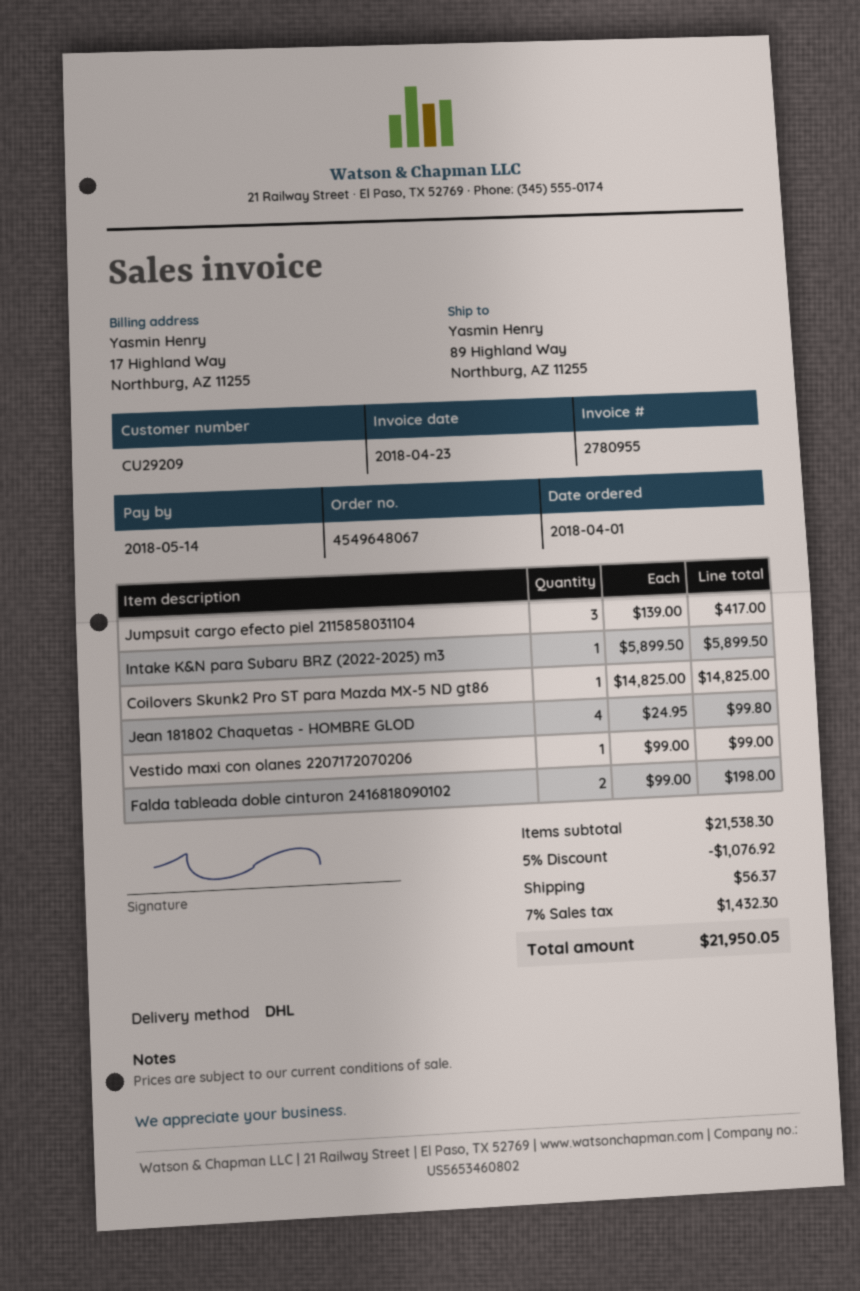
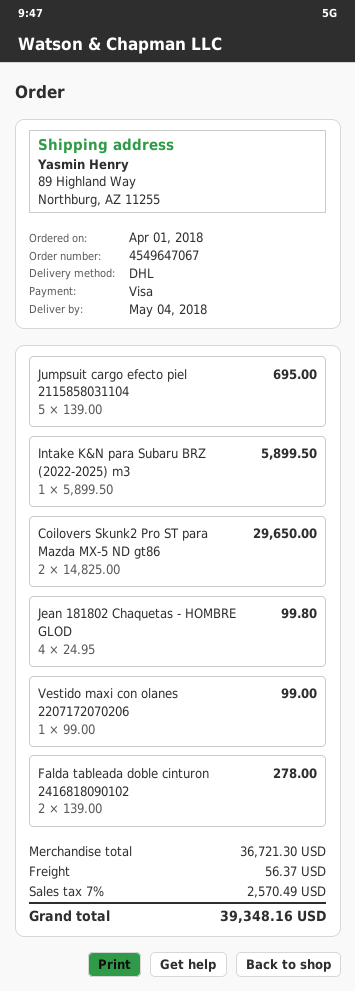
order number: 4549648067 -> 4549647067
Jumpsuit cargo efecto piel 2115858031104: 3 x 139.00 = 417.00 -> 5 x 139.00 = 695.00
Coilovers Skunk2 Pro ST para Mazda MX-5 ND gt86: 1 x 14825.00 = 14825.00 -> 2 x 14825.00 = 29650.00
Falda tableada doble cinturon 2416818090102: 2 x 99.00 = 198.00 -> 2 x 139.00 = 278.00
subtotal: 21538.30 -> 36721.30
discount: 5% = 1076.92 -> none
tax: 7% = 1432.30 -> 7% = 2570.49
total: 21950.05 -> 39348.16

